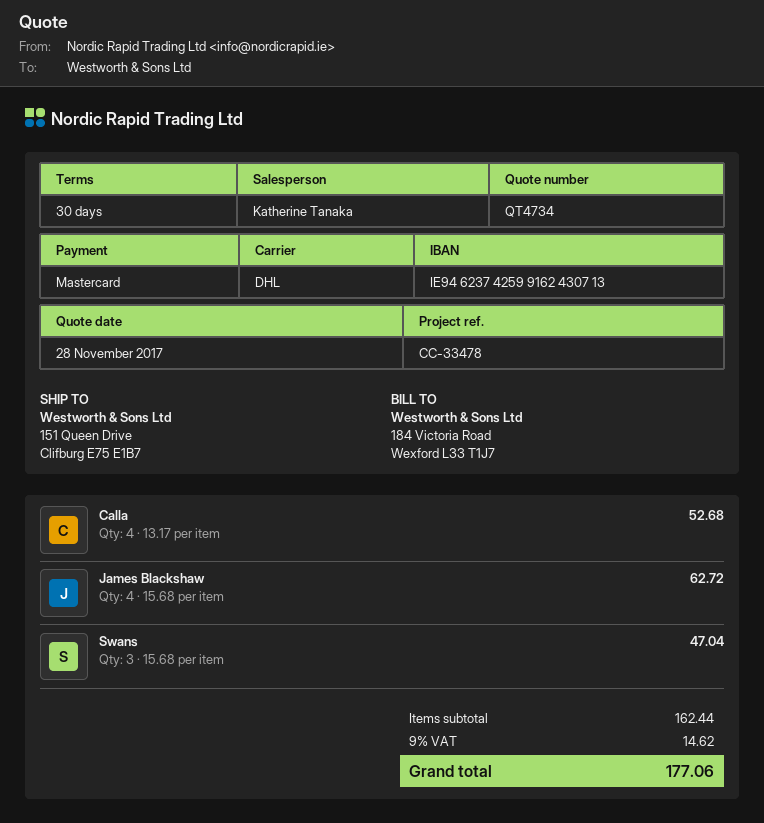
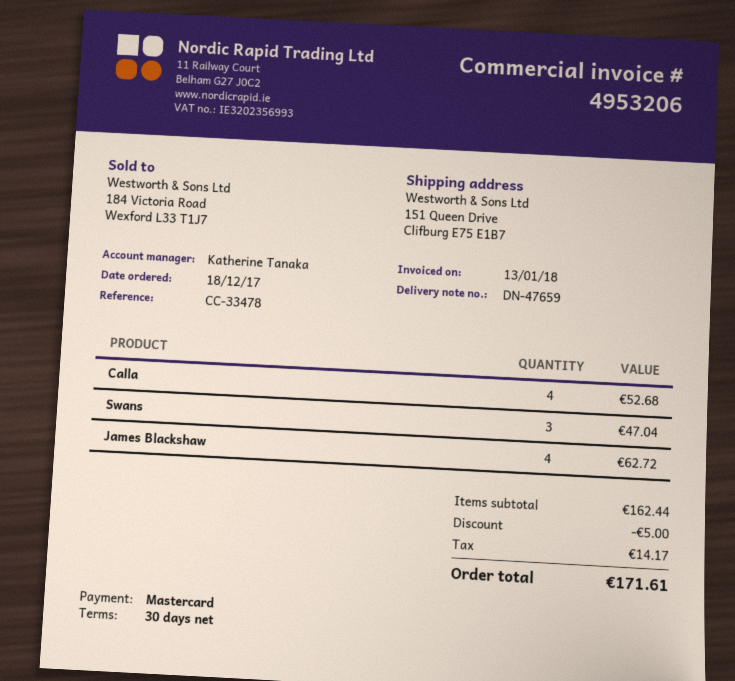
discount: none -> 5.00
tax: 14.62 -> 14.17
total: 177.06 -> 171.61

